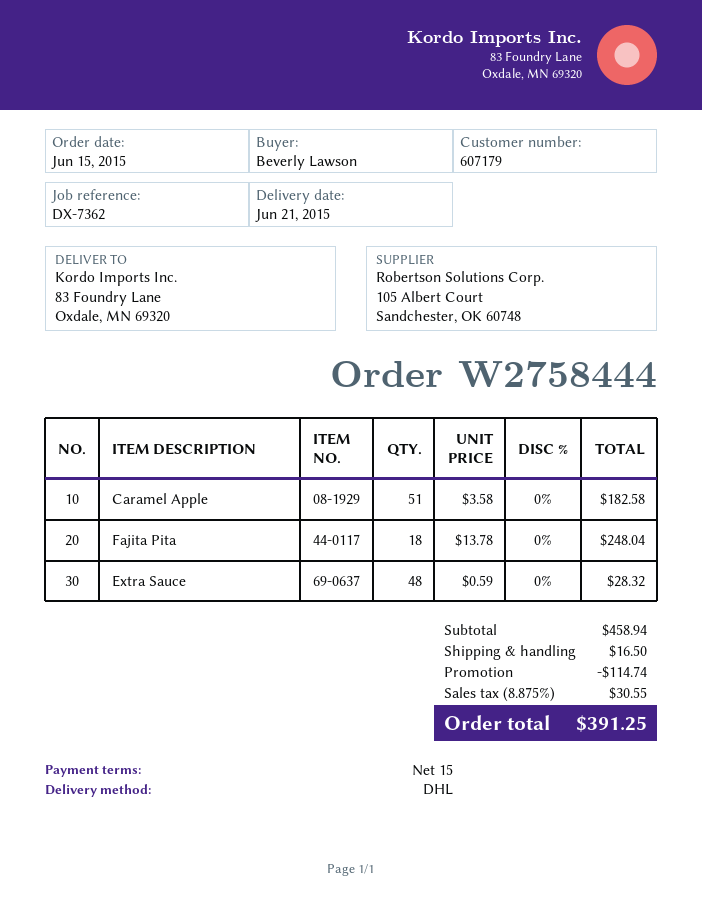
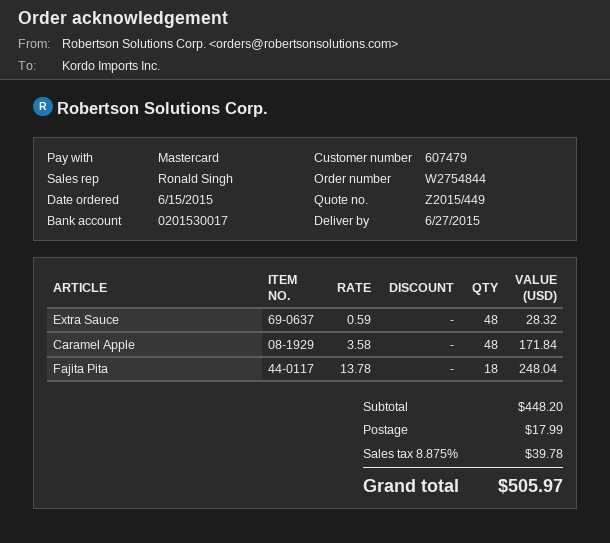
order number: W2758444 -> W2754844
delivery date: 2015-06-21 -> 2015-06-27
customer number: 607179 -> 607479
Caramel Apple: 51 x 3.58 = 182.58 -> 48 x 3.58 = 171.84
subtotal: 458.94 -> 448.20
discount: 114.74 -> none
shipping: 16.50 -> 17.99
tax: 8.875% = 30.55 -> 8.875% = 39.78
total: 391.25 -> 505.97

